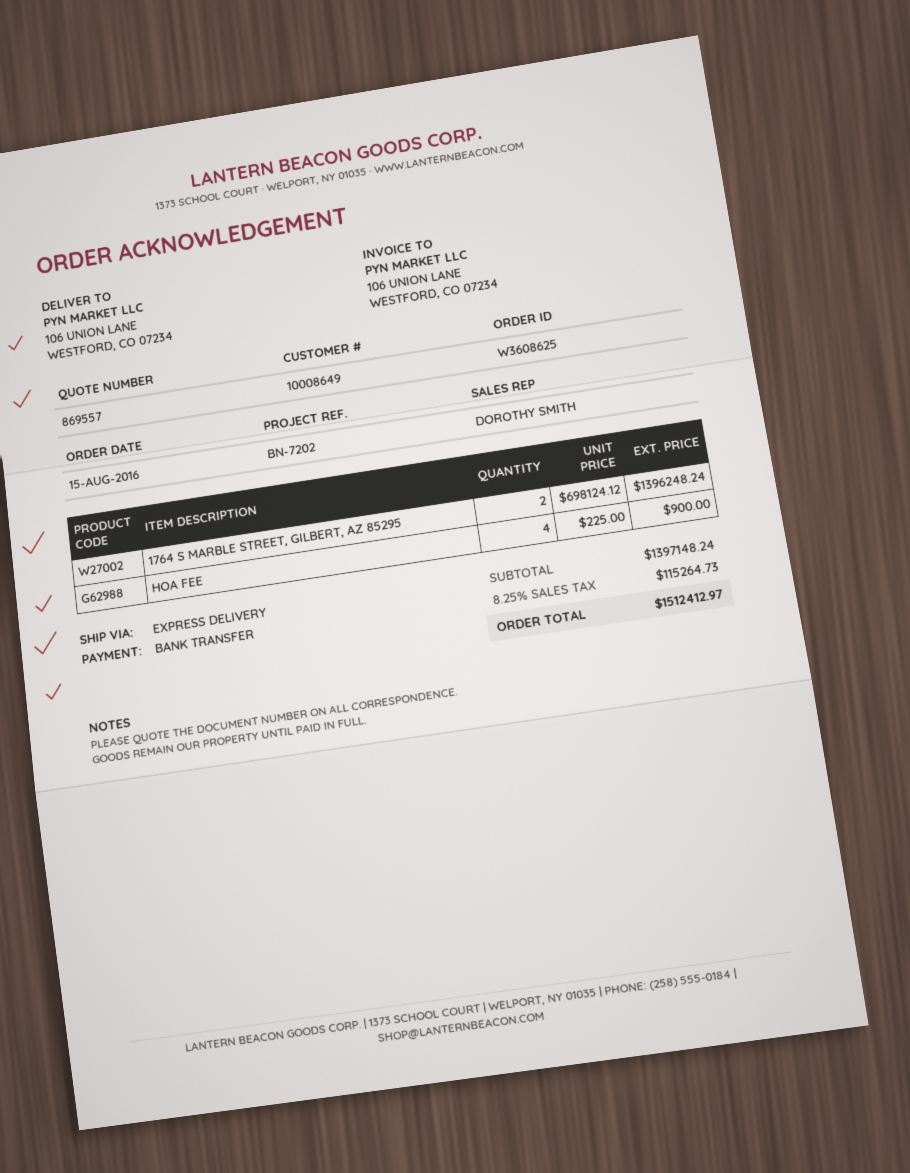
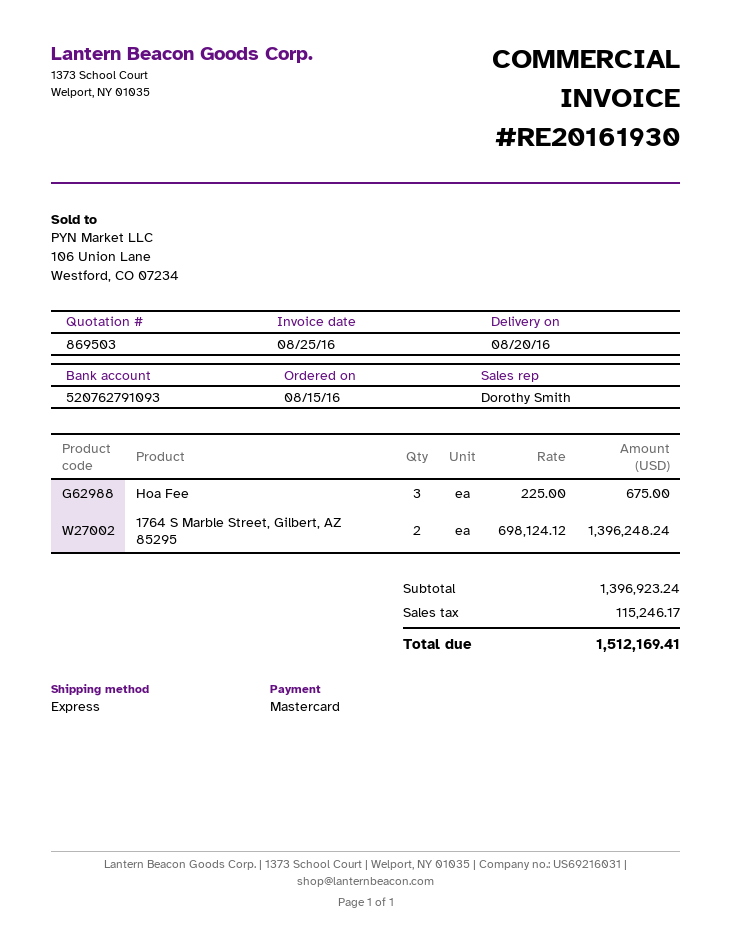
quote number: 869557 -> 869503
payment method: bank transfer -> Mastercard
HOA FEE: 4 x 225.00 = 900.00 -> 3 x 225.00 = 675.00
subtotal: 1397148.24 -> 1396923.24
tax: 115264.73 -> 115246.17
total: 1512412.97 -> 1512169.41

